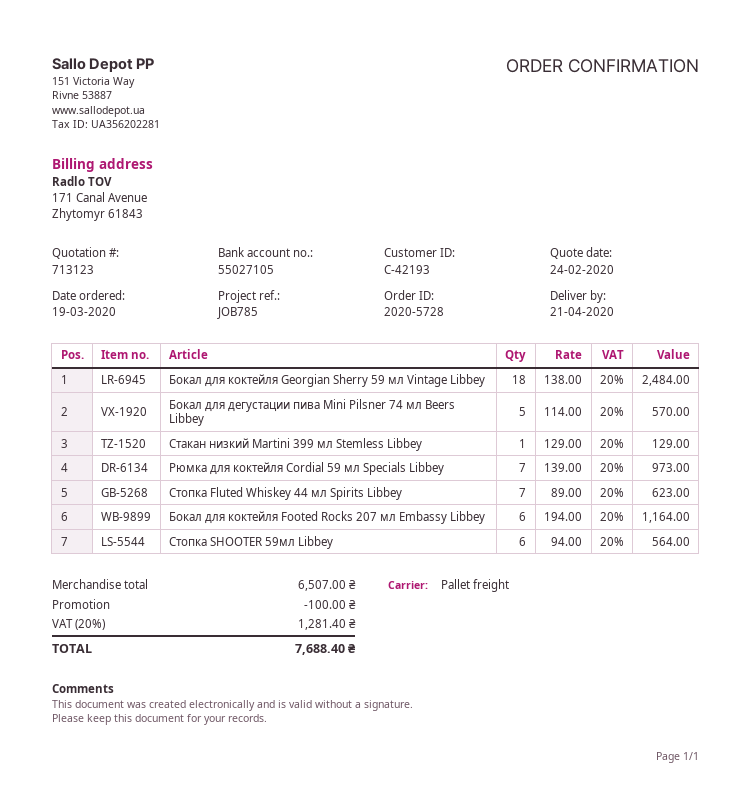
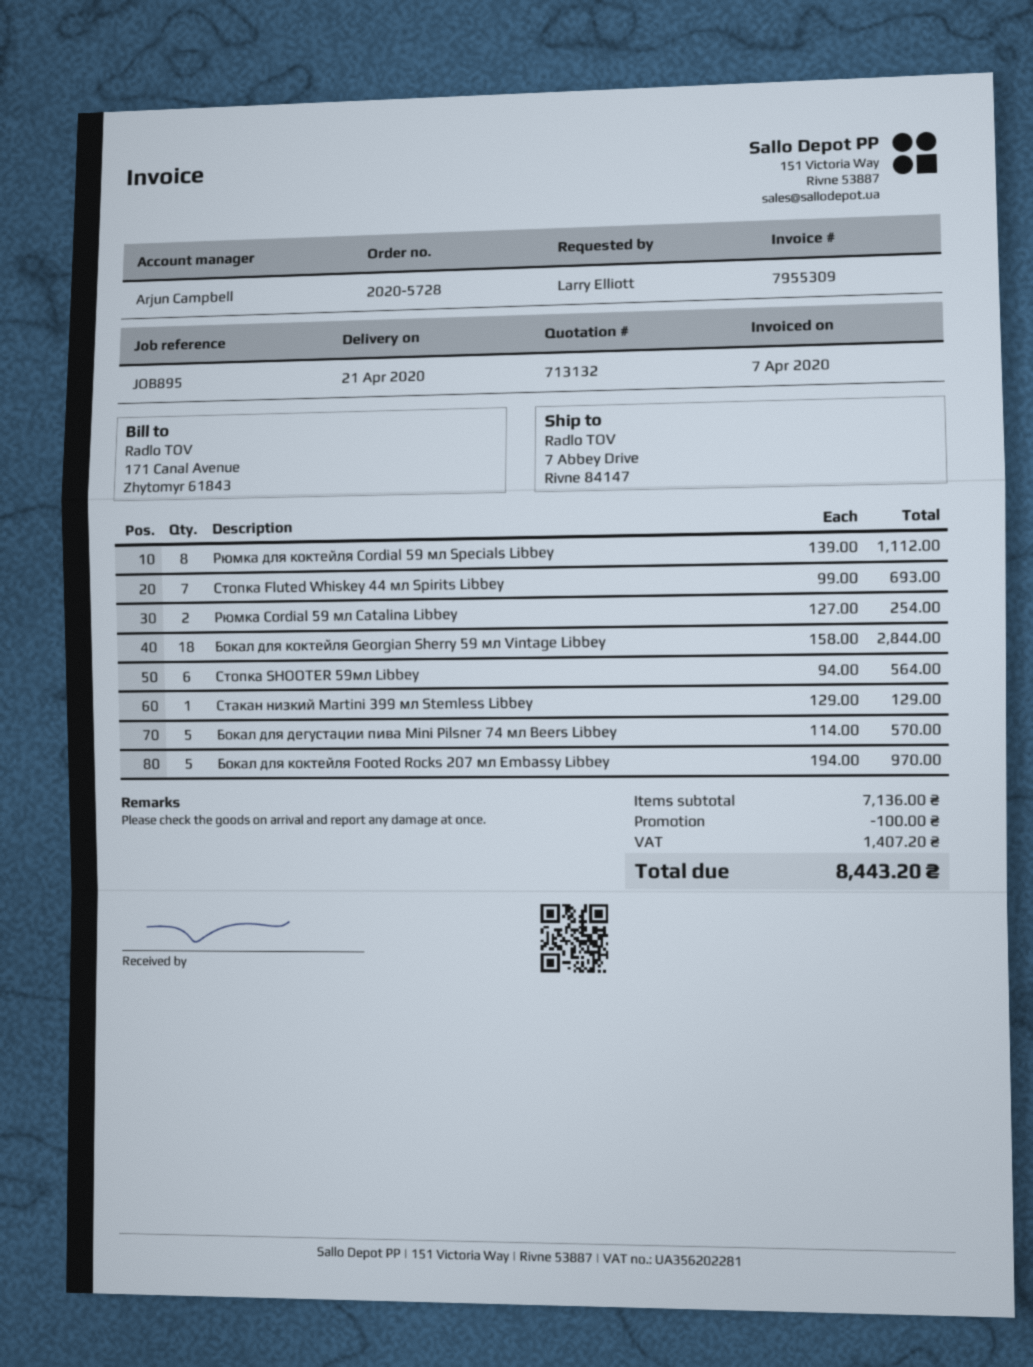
quote number: 713123 -> 713132
reference: JOB785 -> JOB895
Бокал для коктейля Georgian Sherry 59 мл Vintage Libbey: 18 x 138.00 = 2484.00 -> 18 x 158.00 = 2844.00
Рюмка для коктейля Cordial 59 мл Specials Libbey: 7 x 139.00 = 973.00 -> 8 x 139.00 = 1112.00
Стопка Fluted Whiskey 44 мл Spirits Libbey: 7 x 89.00 = 623.00 -> 7 x 99.00 = 693.00
Бокал для коктейля Footed Rocks 207 мл Embassy Libbey: 6 x 194.00 = 1164.00 -> 5 x 194.00 = 970.00
Рюмка Cordial 59 мл Catalina Libbey: none -> 2 x 127.00 = 254.00
subtotal: 6507.00 -> 7136.00
tax: 1281.40 -> 1407.20
total: 7688.40 -> 8443.20

